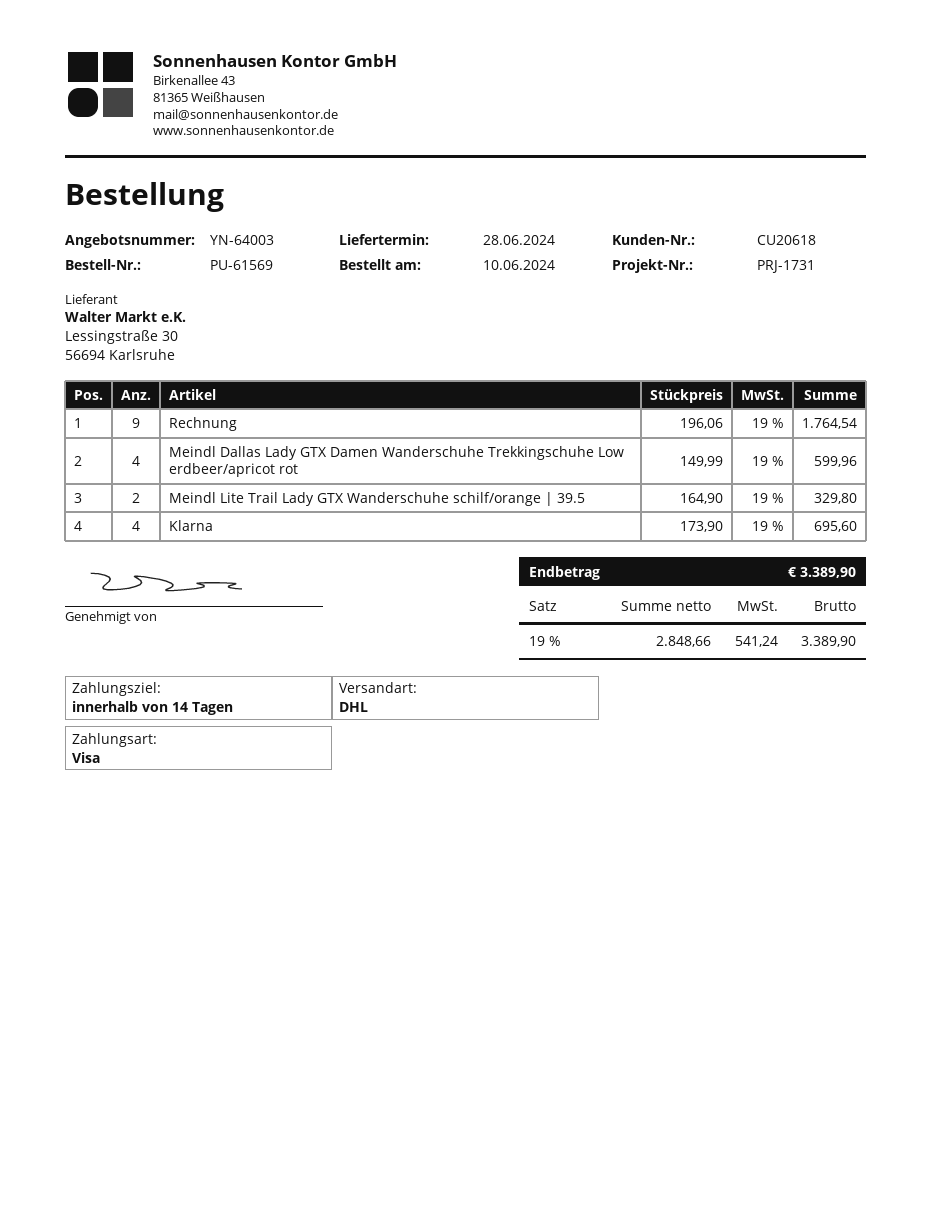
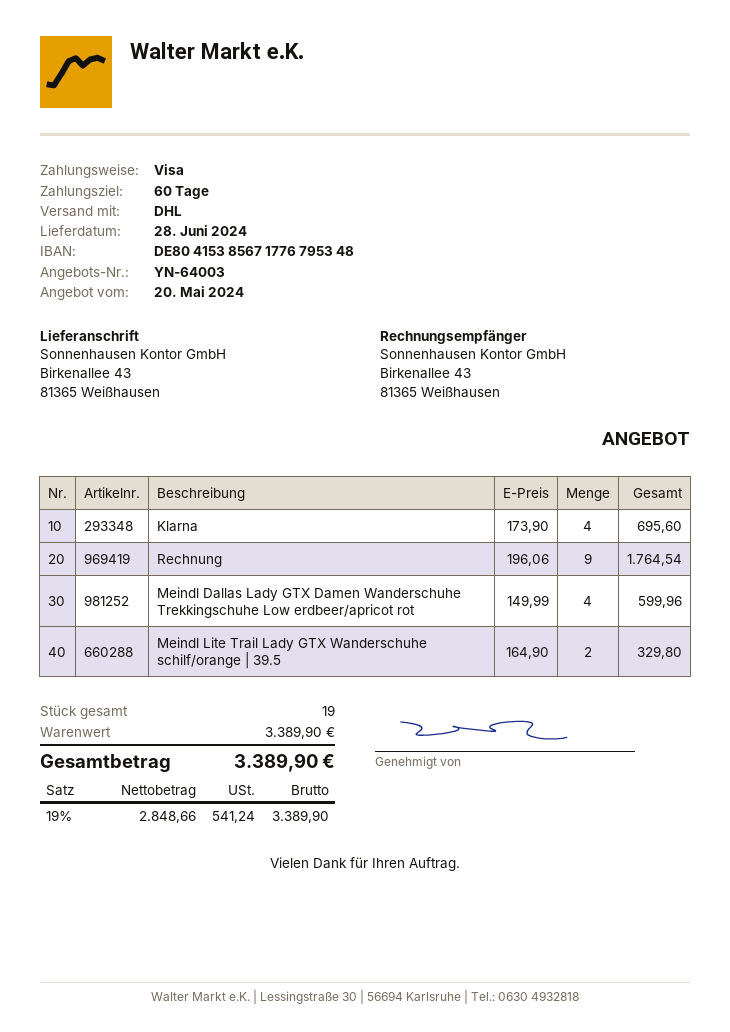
payment terms: 14 days -> 60 days

